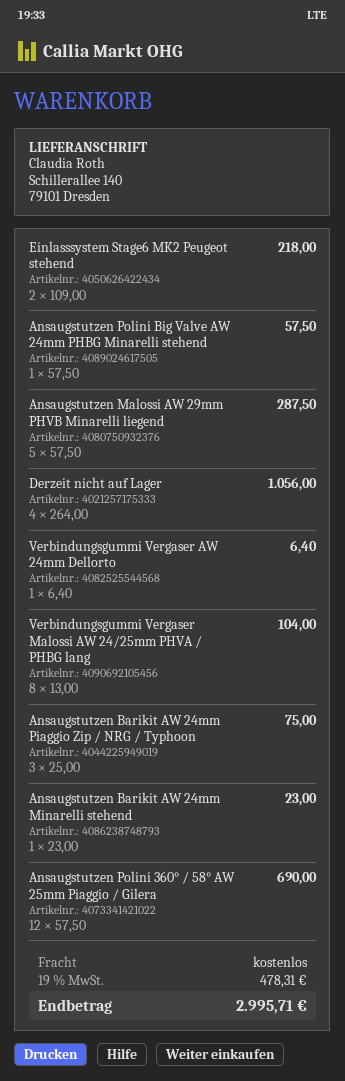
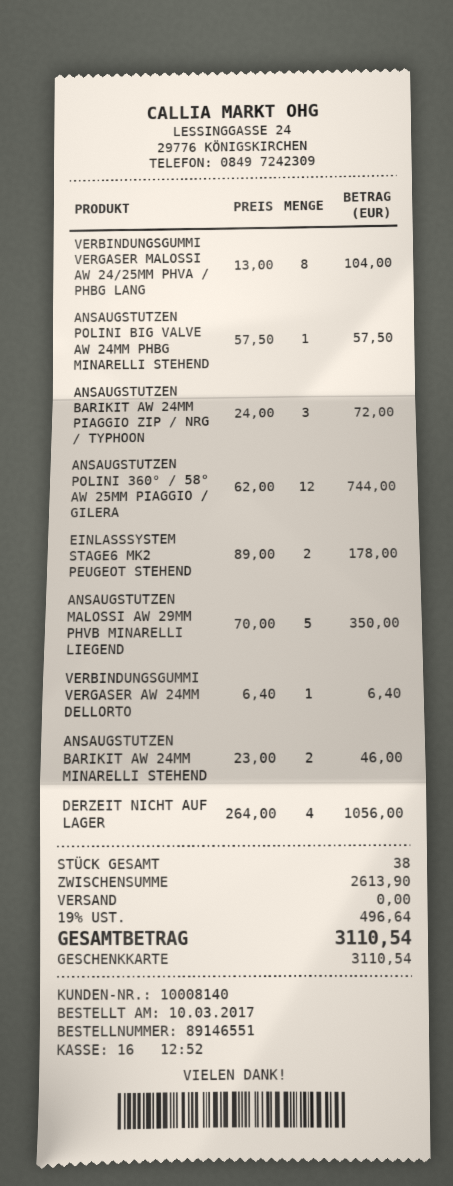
Einlasssystem Stage6 MK2 Peugeot stehend: 2 x 109.00 = 218.00 -> 2 x 89.00 = 178.00
Ansaugstutzen Malossi AW 29mm PHVB Minarelli liegend: 5 x 57.50 = 287.50 -> 5 x 70.00 = 350.00
Ansaugstutzen Barikit AW 24mm Piaggio Zip / NRG / Typhoon: 3 x 25.00 = 75.00 -> 3 x 24.00 = 72.00
Ansaugstutzen Barikit AW 24mm Minarelli stehend: 1 x 23.00 = 23.00 -> 2 x 23.00 = 46.00
Ansaugstutzen Polini 360° / 58° AW 25mm Piaggio / Gilera: 12 x 57.50 = 690.00 -> 12 x 62.00 = 744.00
tax: 19% = 478.31 -> 19% = 496.64
total: 2995.71 -> 3110.54

